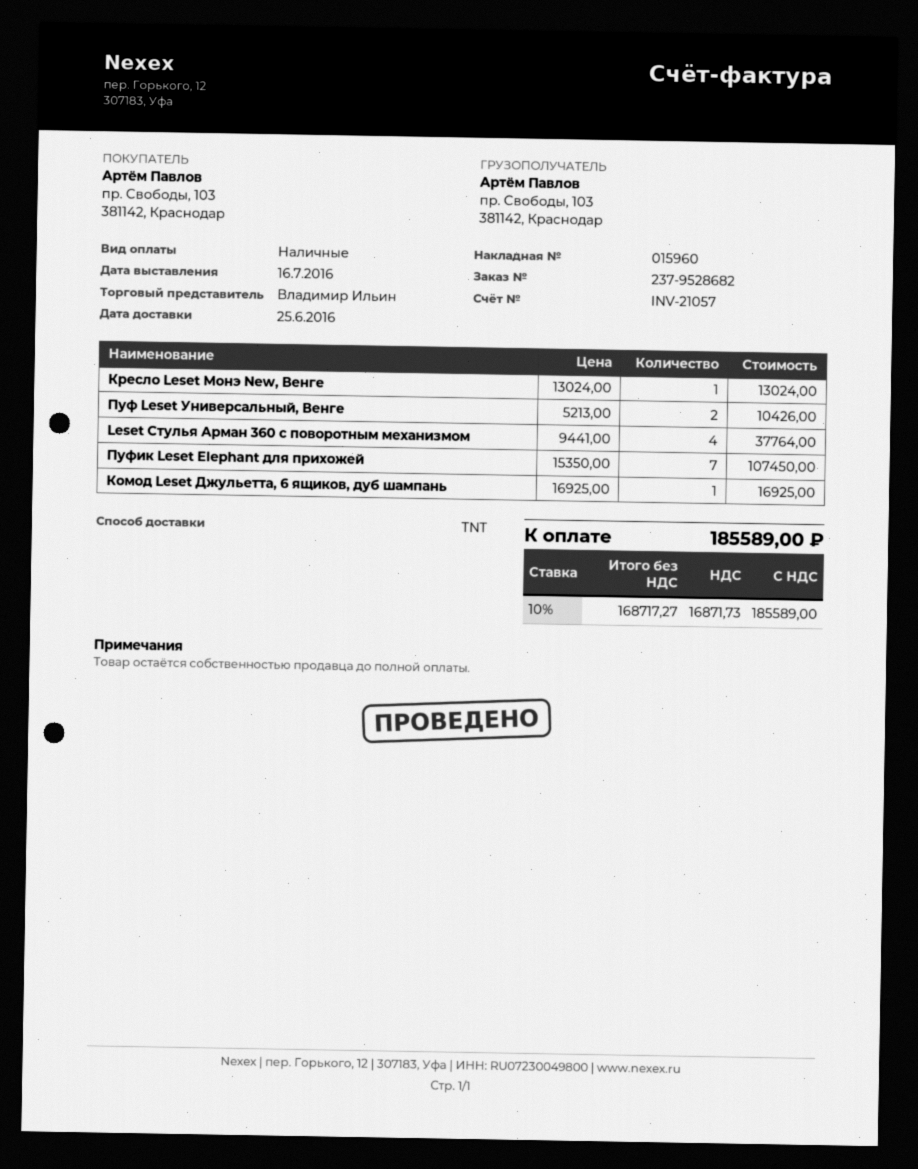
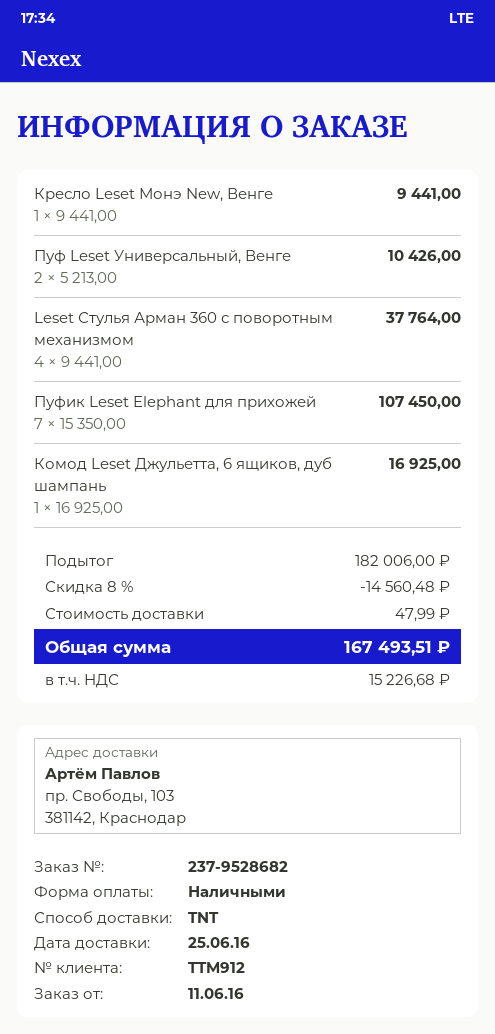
Кресло Leset Монэ New, Венге: 1 x 13024.00 = 13024.00 -> 1 x 9441.00 = 9441.00
discount: none -> 8% = 14560.48
shipping: none -> 47.99
tax: 16871.73 -> 15226.68
total: 185589.00 -> 167493.51

